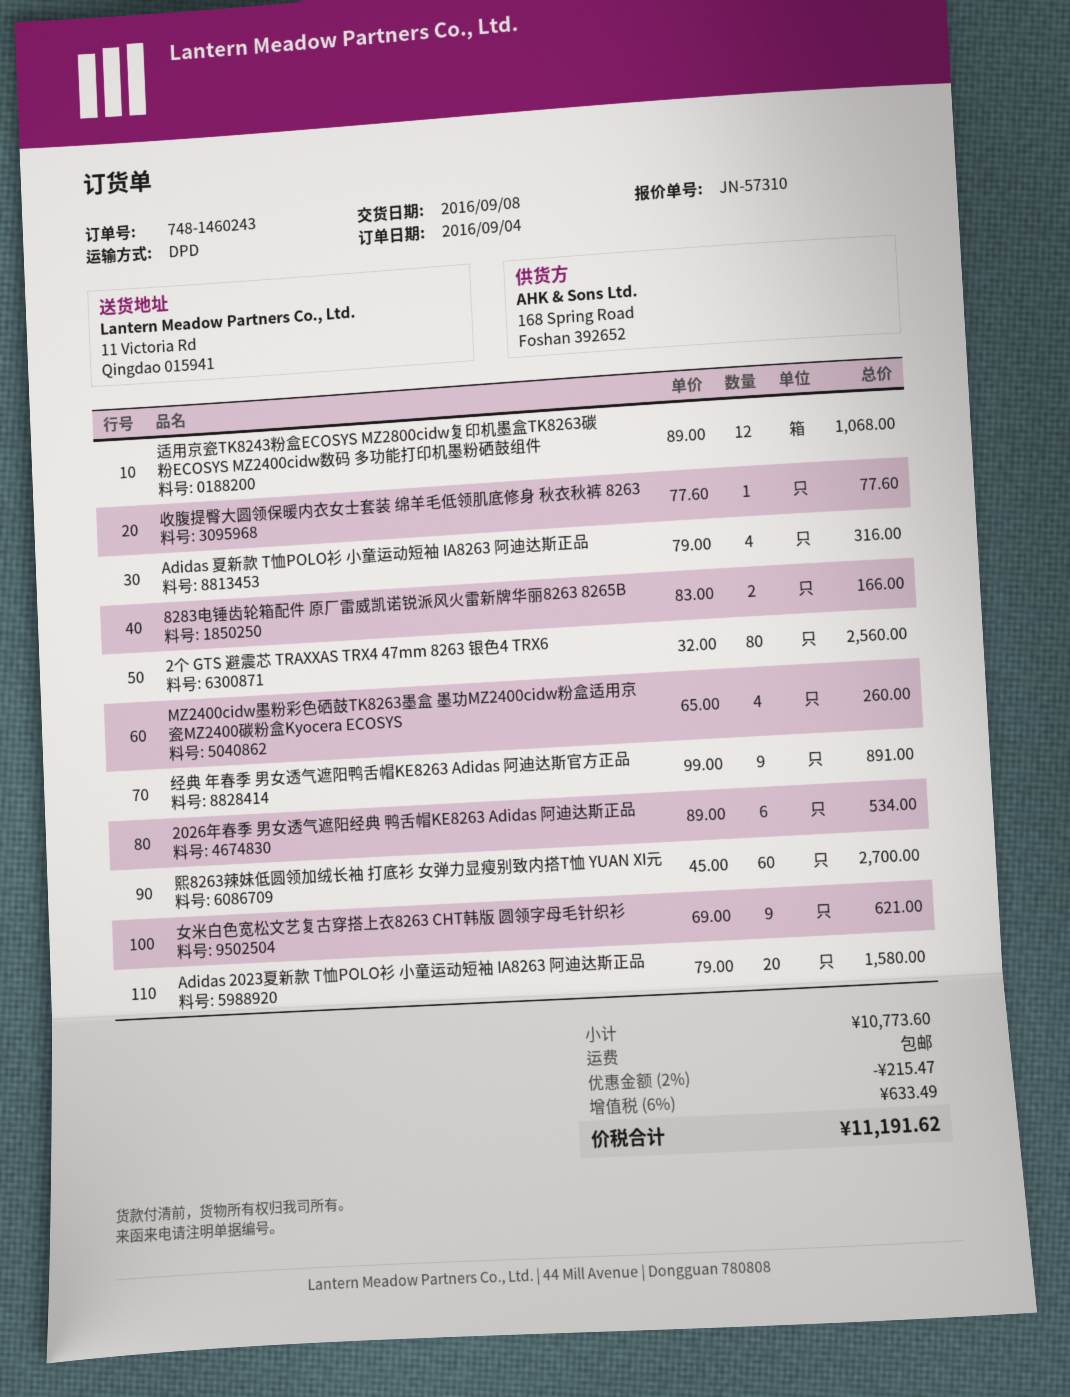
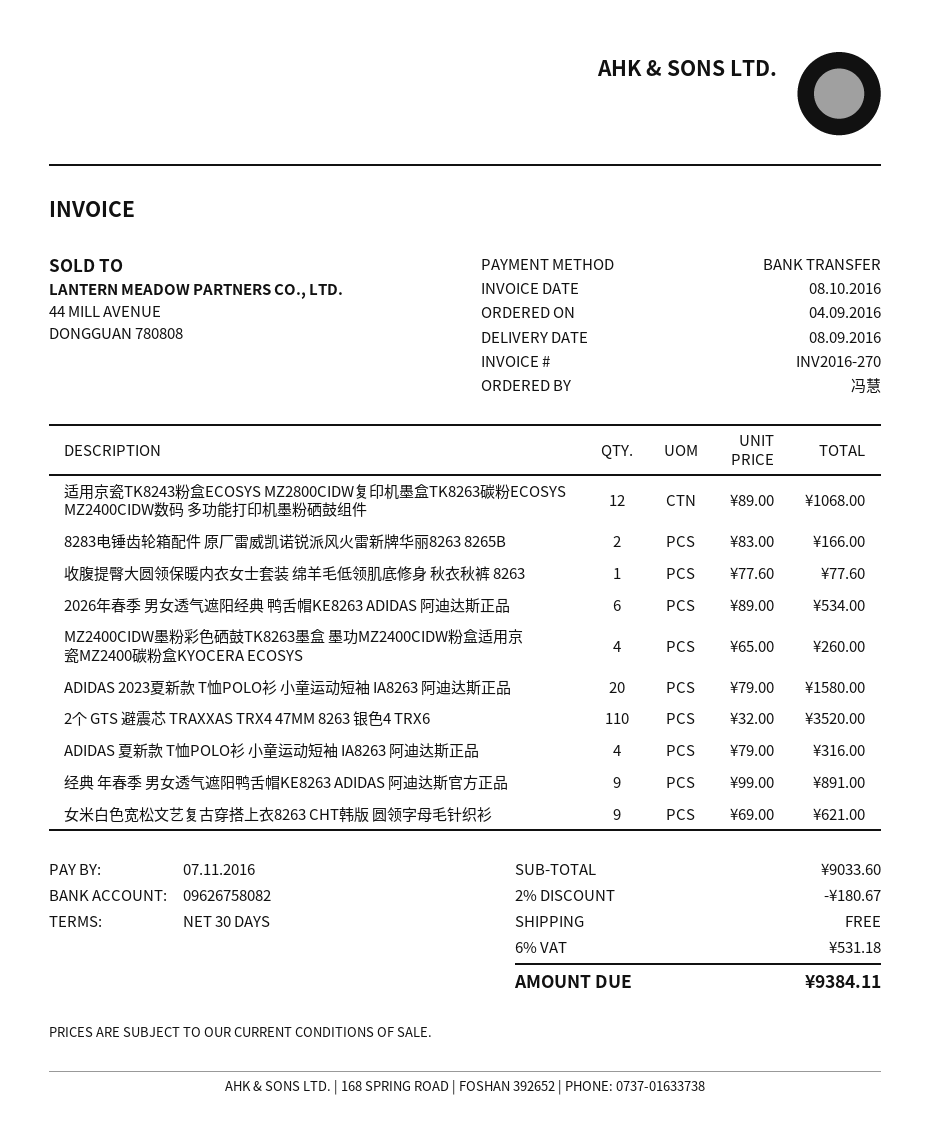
2个 GTS 避震芯 TRAXXAS TRX4 47mm 8263 银色4 TRX6: 80 x 32.00 = 2560.00 -> 110 x 32.00 = 3520.00
熙8263辣妹低圆领加绒长袖 打底衫 女弹力显瘦别致内搭T恤 YUAN XI元: 60 x 45.00 = 2700.00 -> none
subtotal: 10773.60 -> 9033.60
discount: 2% = 215.47 -> 2% = 180.67
tax: 6% = 633.49 -> 6% = 531.18
total: 11191.62 -> 9384.11

